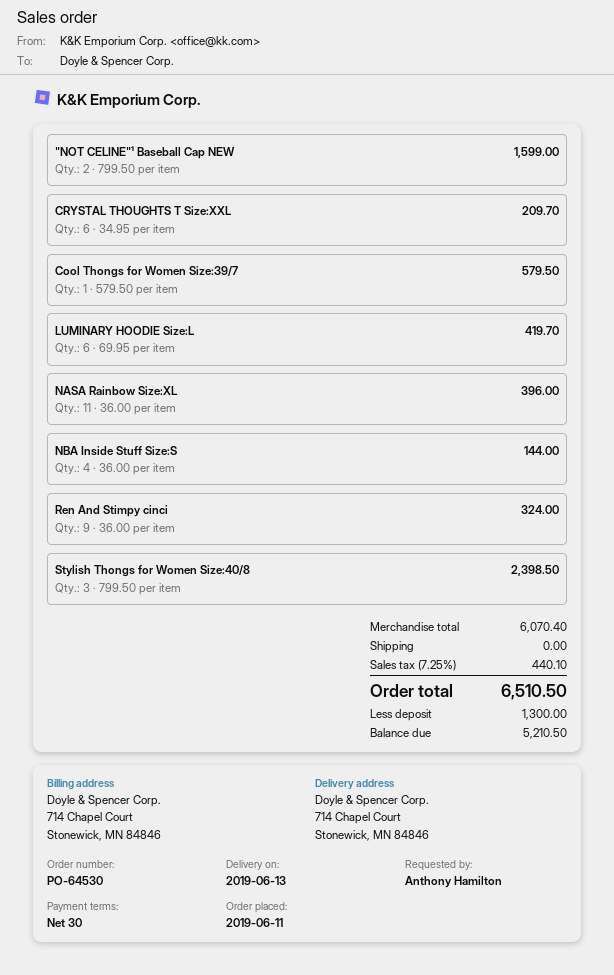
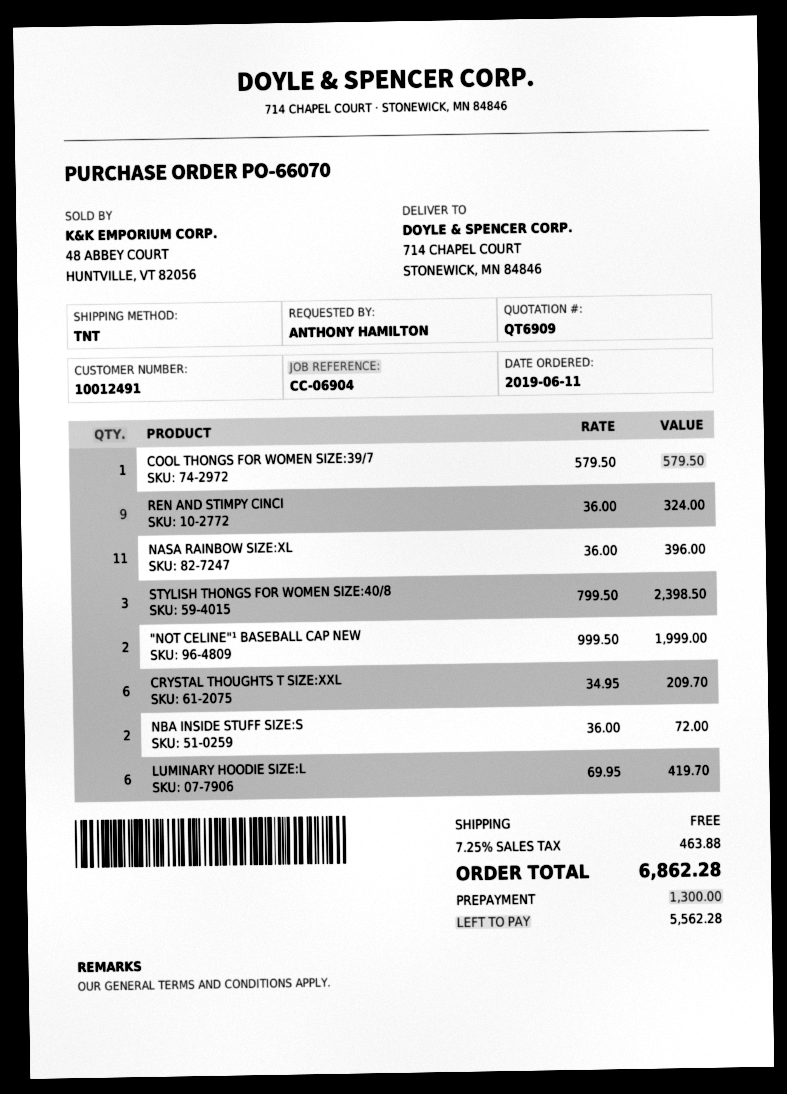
order number: PO-64530 -> PO-66070
"NOT CELINE"¹ Baseball Cap NEW: 2 x 799.50 = 1599.00 -> 2 x 999.50 = 1999.00
NBA Inside Stuff Size:S: 4 x 36.00 = 144.00 -> 2 x 36.00 = 72.00
tax: 7.25% = 440.10 -> 7.25% = 463.88
total: 6510.50 -> 6862.28
balance: 5210.50 -> 5562.28

